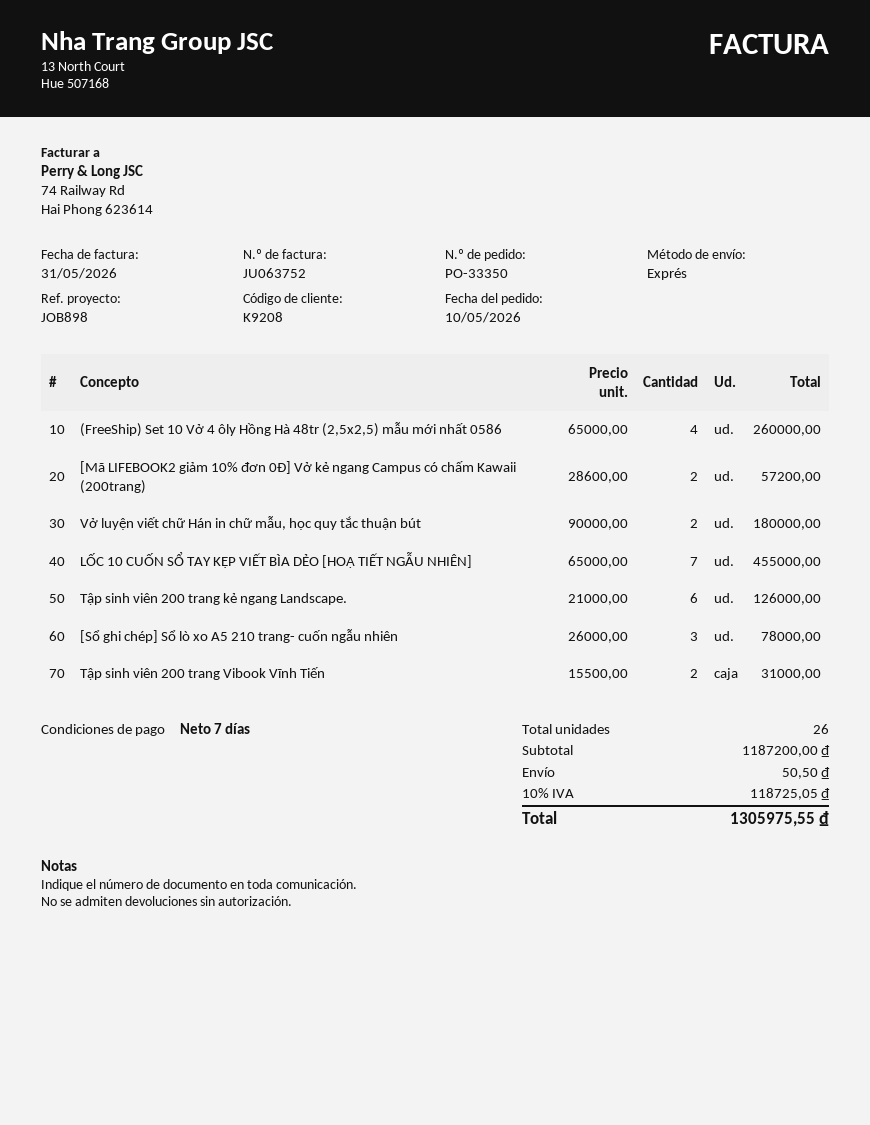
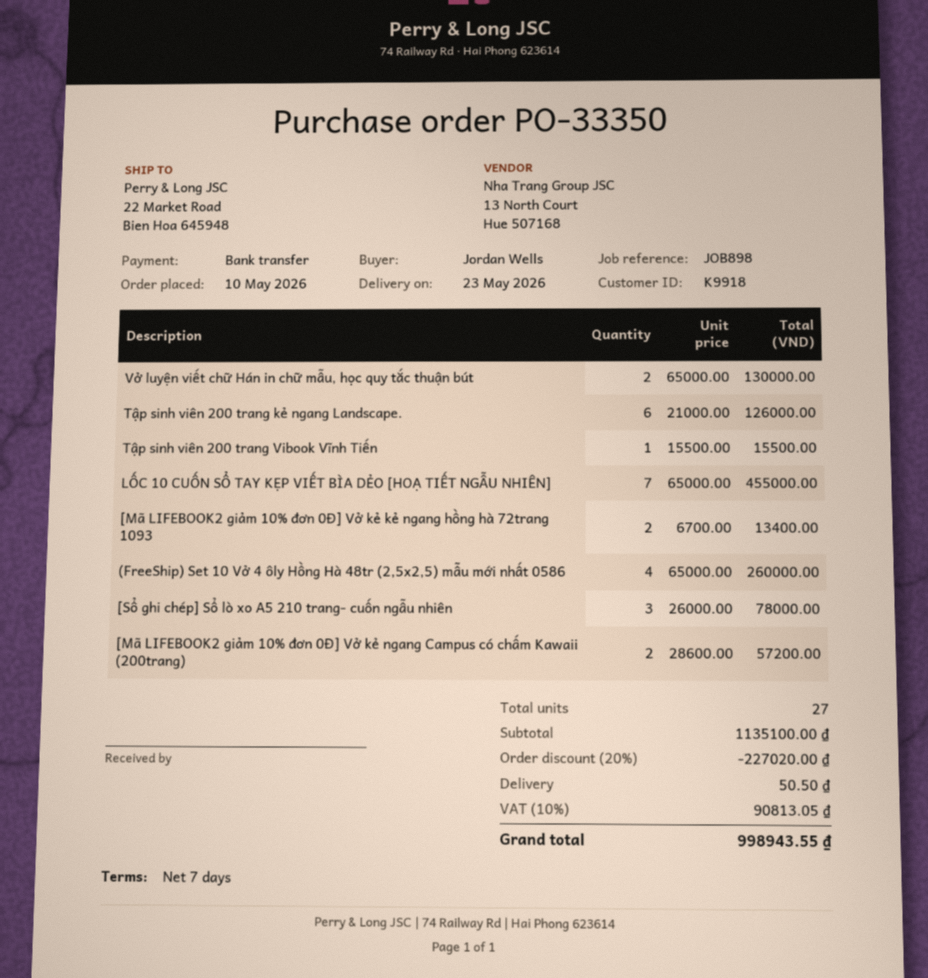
customer number: K9208 -> K9918
Vở luyện viết chữ Hán in chữ mẫu, học quy tắc thuận bút: 2 x 90000.00 = 180000.00 -> 2 x 65000.00 = 130000.00
Tập sinh viên 200 trang Vibook Vĩnh Tiến: 2 x 15500.00 = 31000.00 -> 1 x 15500.00 = 15500.00
[Mã LIFEBOOK2 giảm 10% đơn 0Đ] Vở kẻ kẻ ngang hồng hà 72trang 1093: none -> 2 x 6700.00 = 13400.00
total quantity: 26 -> 27
subtotal: 1187200.00 -> 1135100.00
discount: none -> 20% = 227020.00
tax: 10% = 118725.05 -> 10% = 90813.05
total: 1305975.55 -> 998943.55

